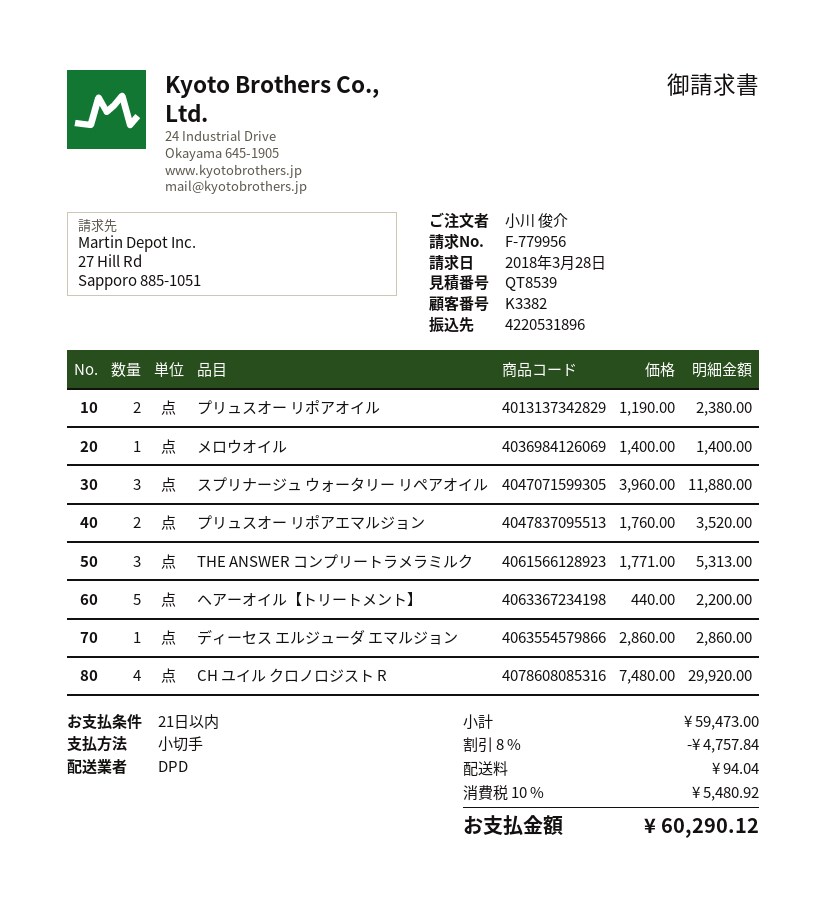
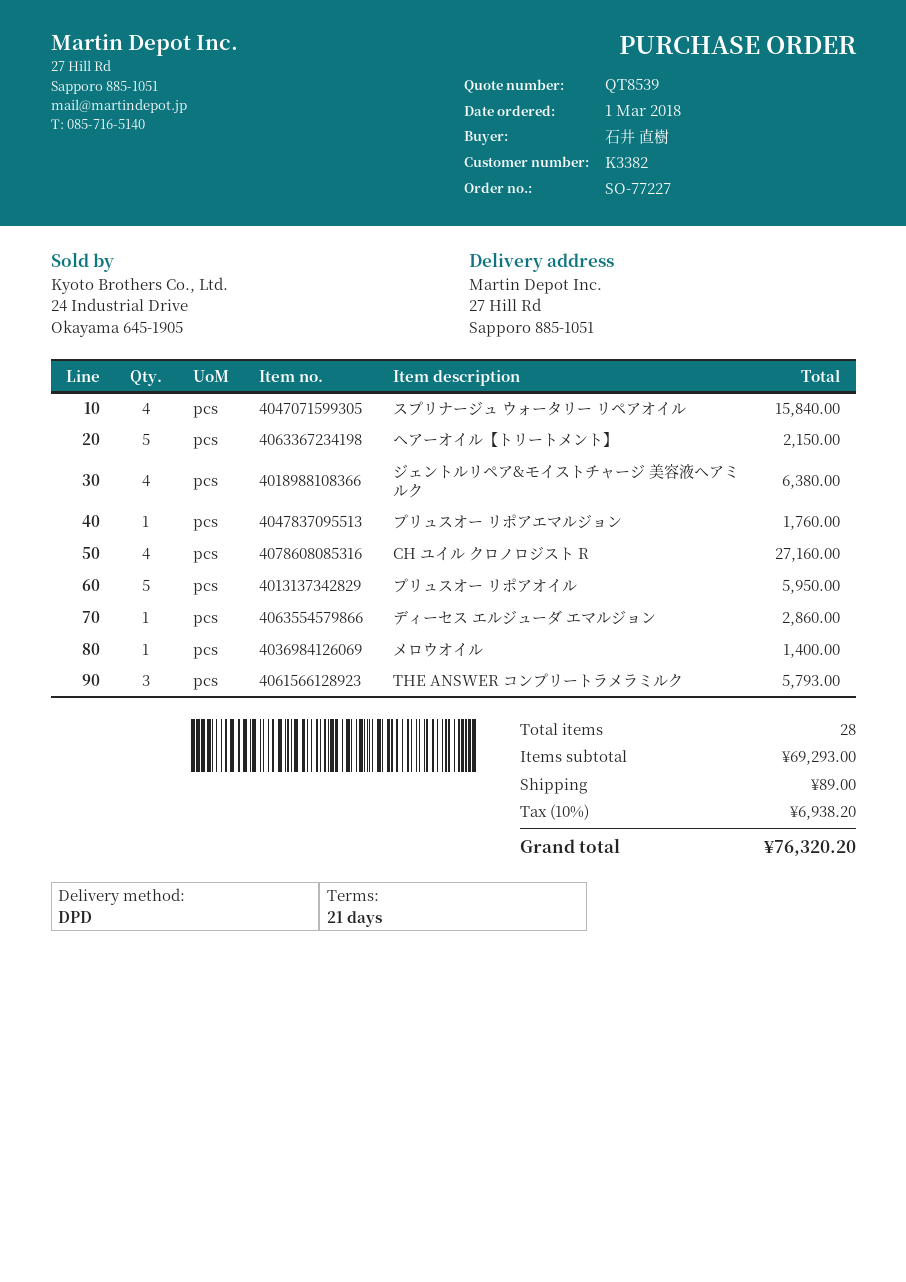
ordered by: 小川 俊介 -> 石井 直樹
プリュスオー リポアオイル: 2 for 2380.00 -> 5 for 5950.00
スプリナージュ ウォータリー リペアオイル: 3 for 11880.00 -> 4 for 15840.00
プリュスオー リポアエマルジョン: 2 for 3520.00 -> 1 for 1760.00
THE ANSWER コンプリートラメラミルク: 3 for 5313.00 -> 3 for 5793.00
ヘアーオイル【トリートメント】: 5 for 2200.00 -> 5 for 2150.00
CH ユイル クロノロジスト R: 4 for 29920.00 -> 4 for 27160.00
ジェントルリペア&モイストチャージ 美容液ヘアミルク: none -> 4 for 6380.00
subtotal: 59473.00 -> 69293.00
discount: 8% = 4757.84 -> none
shipping: 94.04 -> 89.00
tax: 10% = 5480.92 -> 10% = 6938.20
total: 60290.12 -> 76320.20

